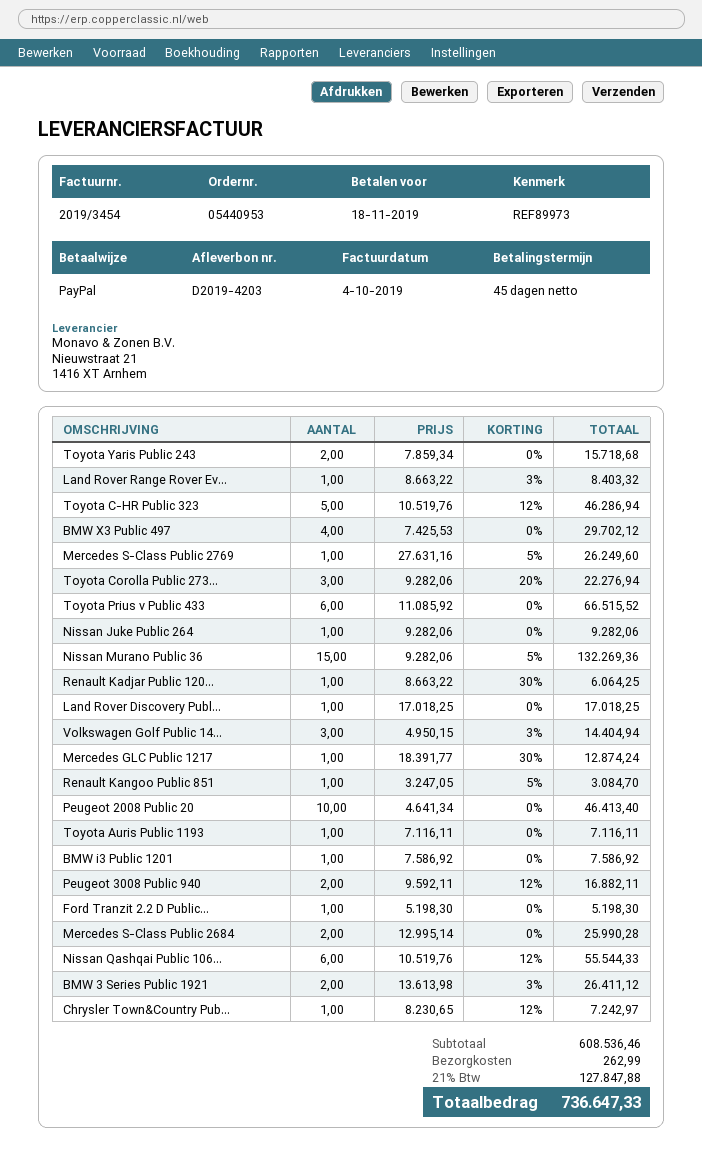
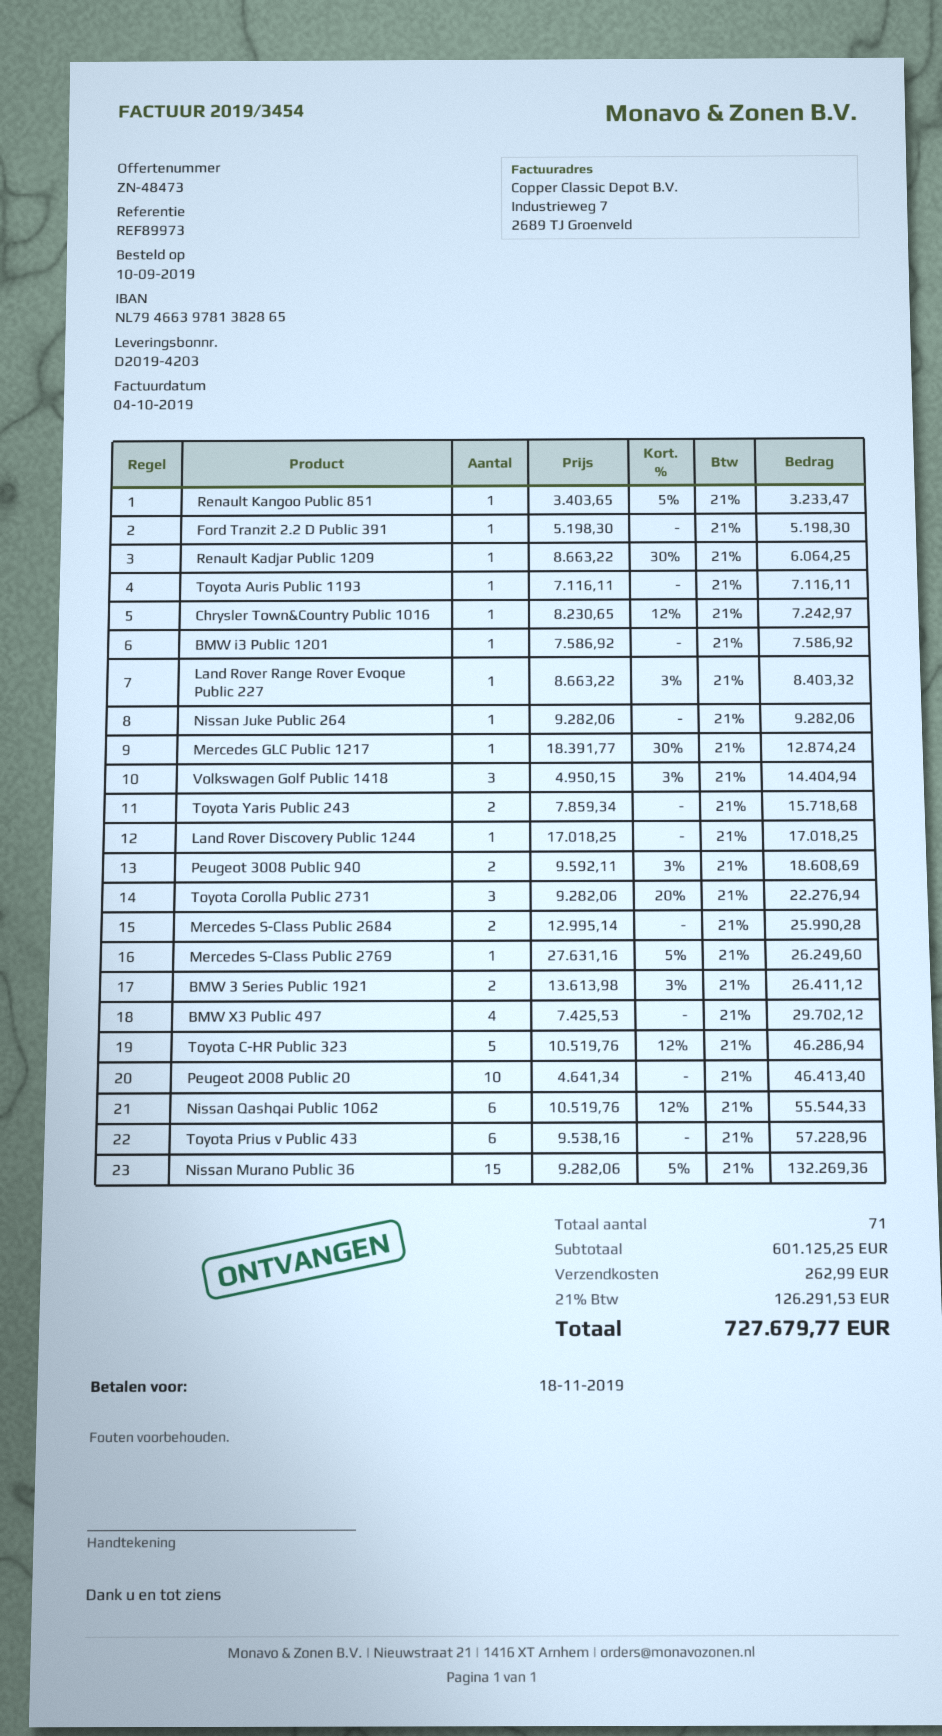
Toyota Prius v Public 433: 6 x 11085.92 = 66515.52 -> 6 x 9538.16 = 57228.96
Renault Kangoo Public 851: 1 x 3247.05 - 5% = 3084.70 -> 1 x 3403.65 - 5% = 3233.47
Peugeot 3008 Public 940: 2 x 9592.11 - 12% = 16882.11 -> 2 x 9592.11 - 3% = 18608.69
subtotal: 608536.46 -> 601125.25
tax: 21% = 127847.88 -> 21% = 126291.53
total: 736647.33 -> 727679.77

